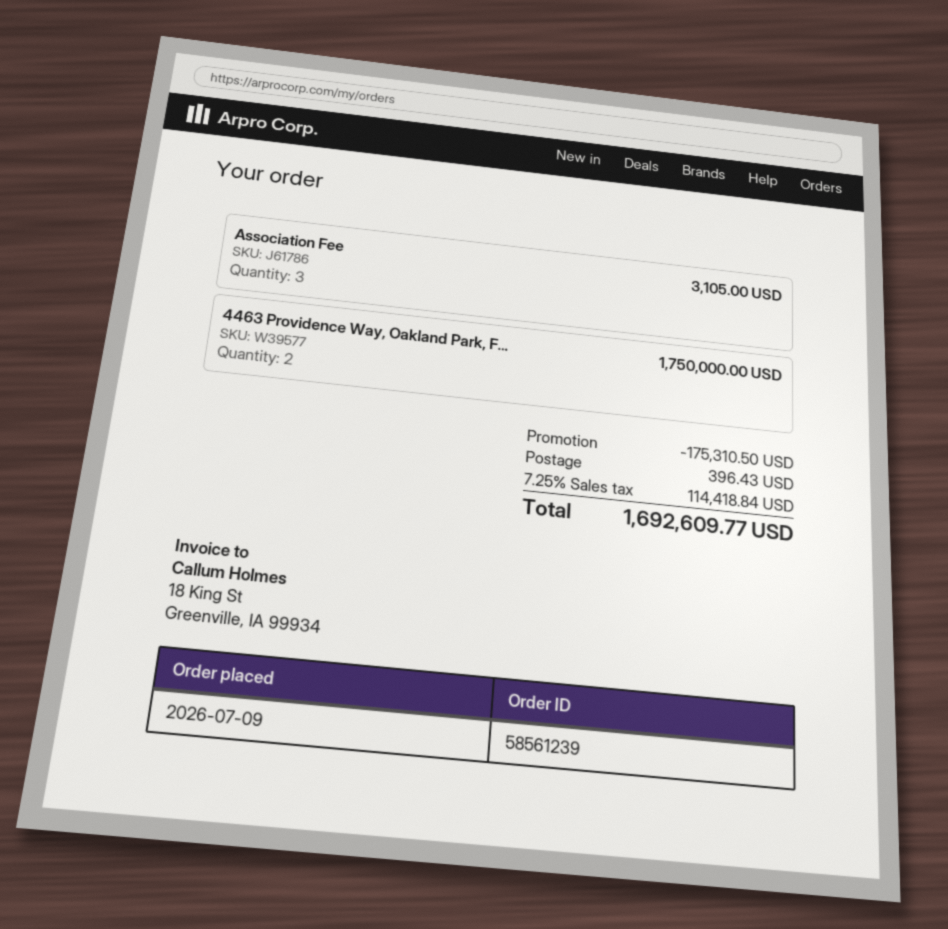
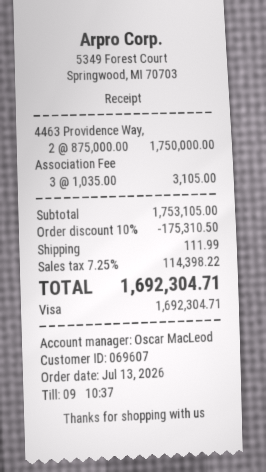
order date: 2026-07-09 -> 2026-07-13
shipping: 396.43 -> 111.99
tax: 7.25% = 114418.84 -> 7.25% = 114398.22
total: 1692609.77 -> 1692304.71

